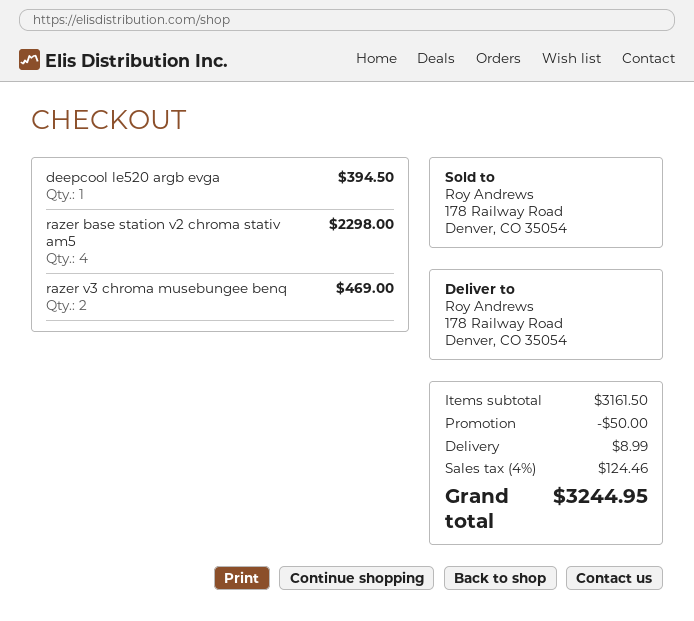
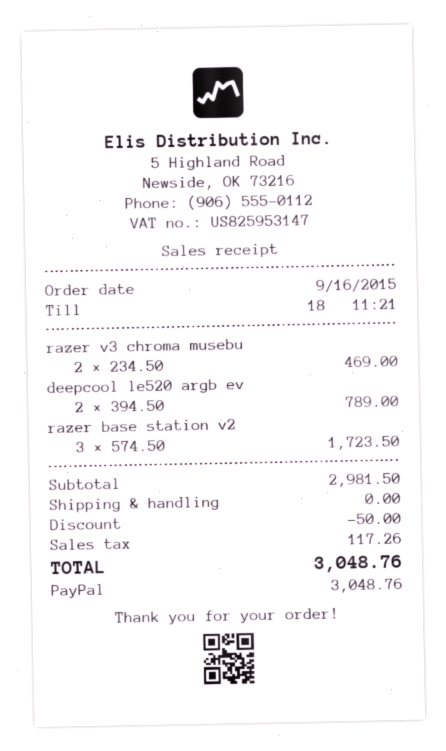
deepcool le520 argb evga: 1 for 394.50 -> 2 for 789.00
razer base station v2 chroma stativ am5: 4 for 2298.00 -> 3 for 1723.50
subtotal: 3161.50 -> 2981.50
shipping: 8.99 -> 0.00
tax: 124.46 -> 117.26
total: 3244.95 -> 3048.76

